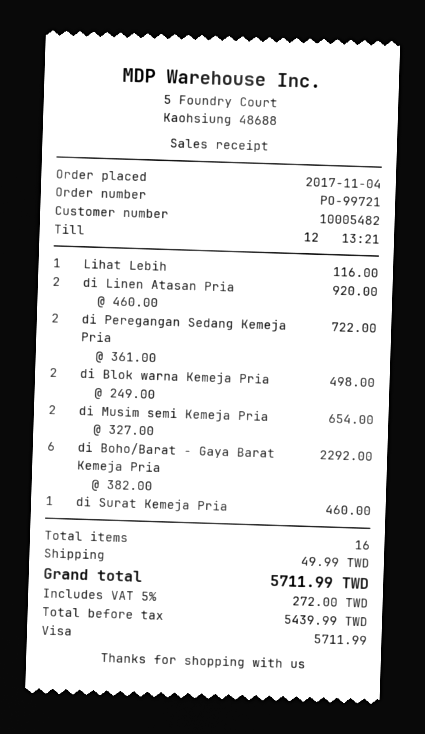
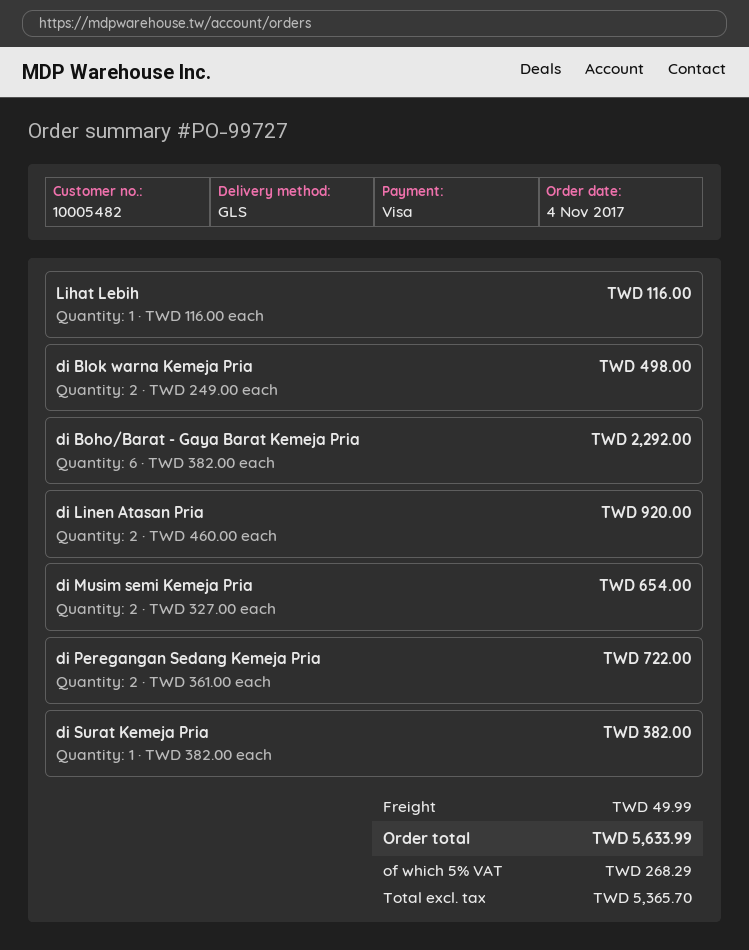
order number: PO-99721 -> PO-99727
di Surat Kemeja Pria: 1 x 460.00 = 460.00 -> 1 x 382.00 = 382.00
net: 5439.99 -> 5365.70
tax: 5% = 272.00 -> 5% = 268.29
total: 5711.99 -> 5633.99

